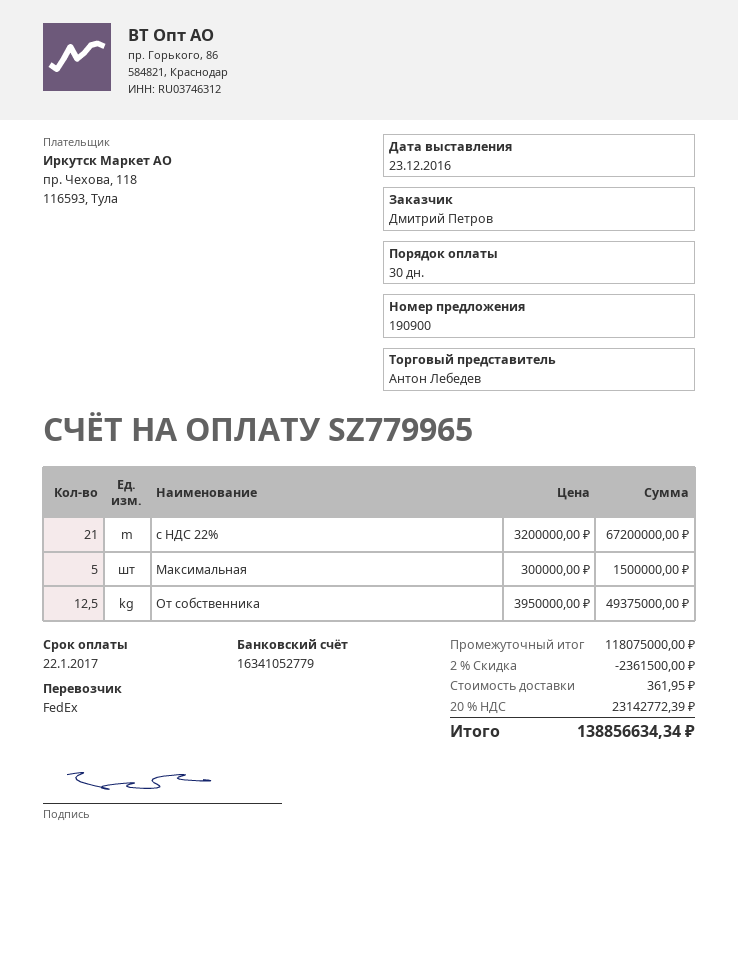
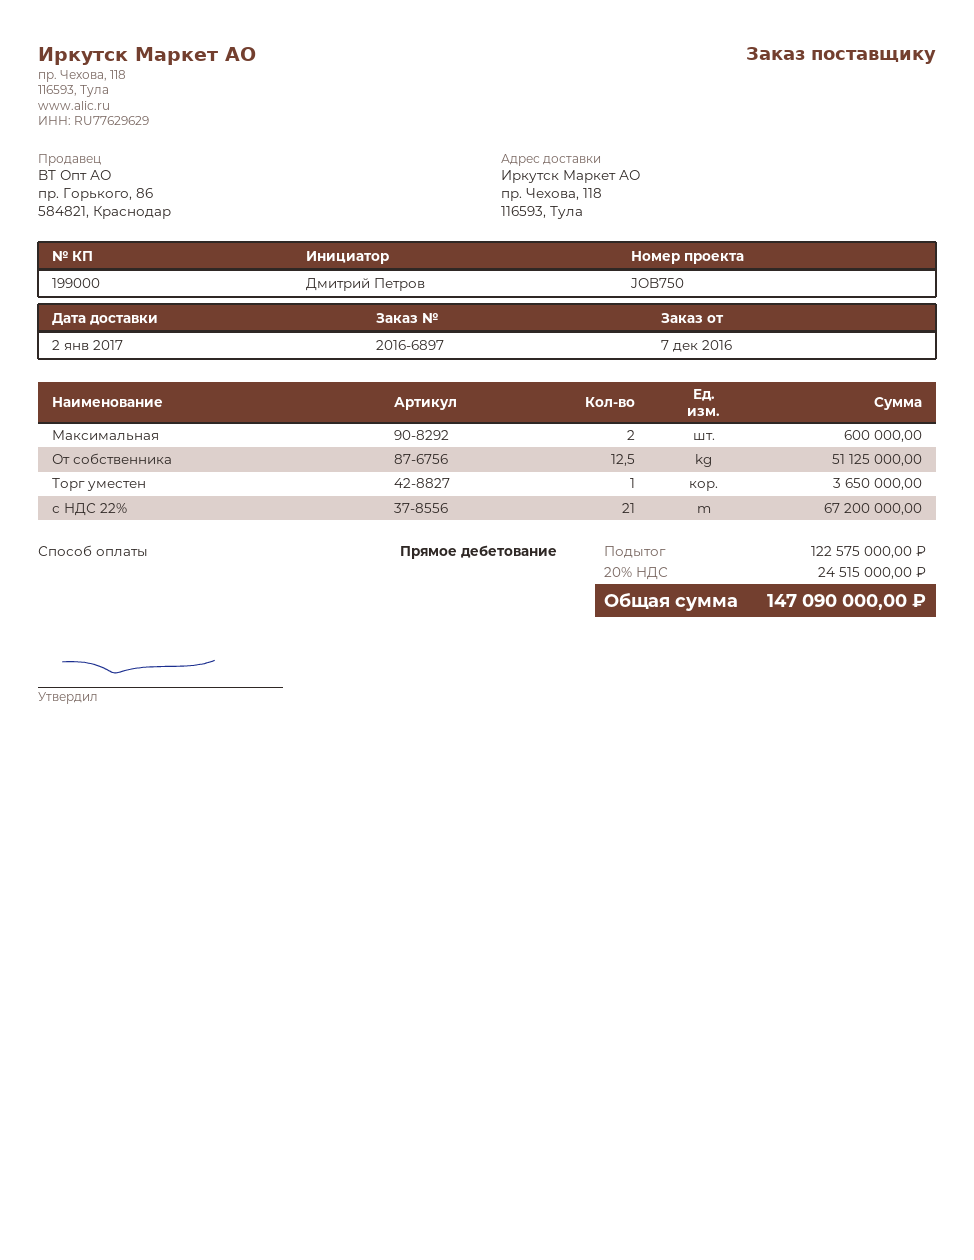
quote number: 190900 -> 199000
Максимальная: 5 for 1500000.00 -> 2 for 600000.00
От собственника: 12.5 for 49375000.00 -> 12.5 for 51125000.00
Торг уместен: none -> 1 for 3650000.00
subtotal: 118075000.00 -> 122575000.00
discount: 2% = 2361500.00 -> none
shipping: 361.95 -> none
tax: 20% = 23142772.39 -> 20% = 24515000.00
total: 138856634.34 -> 147090000.00

